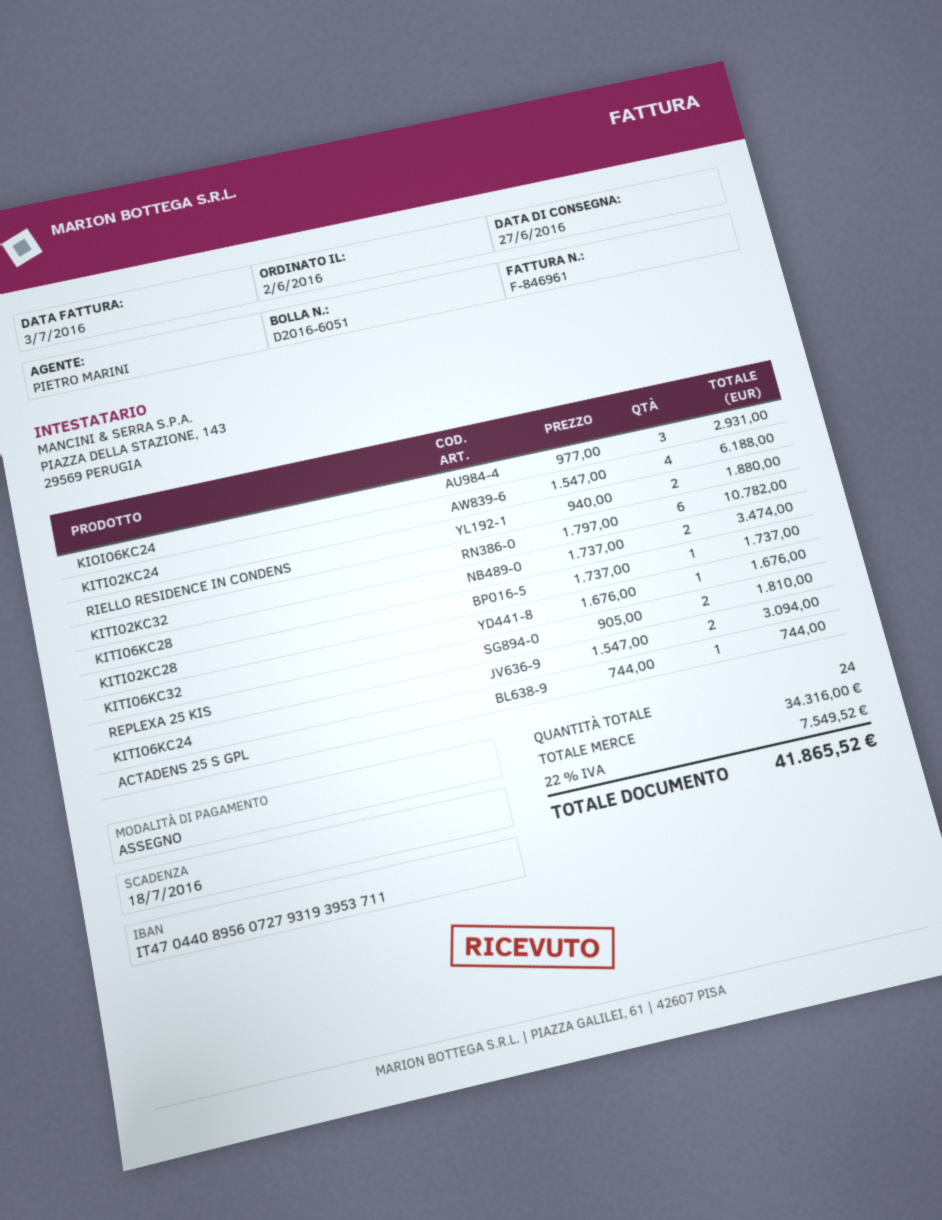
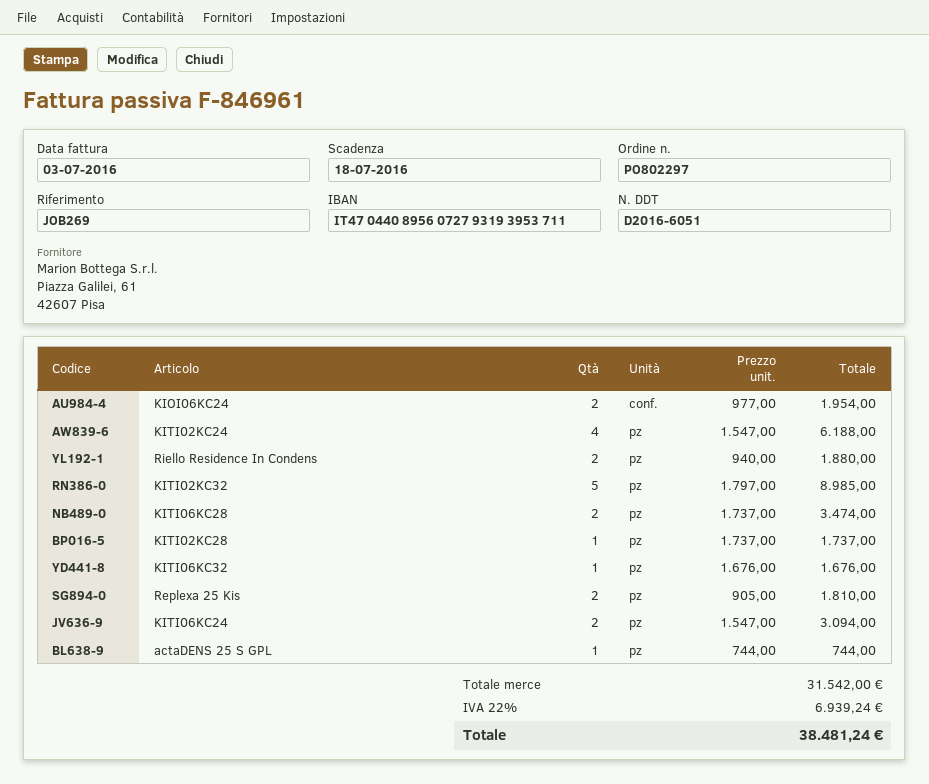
KIOI06KC24: 3 x 977.00 = 2931.00 -> 2 x 977.00 = 1954.00
KITI02KC32: 6 x 1797.00 = 10782.00 -> 5 x 1797.00 = 8985.00
subtotal: 34316.00 -> 31542.00
tax: 22% = 7549.52 -> 22% = 6939.24
total: 41865.52 -> 38481.24

